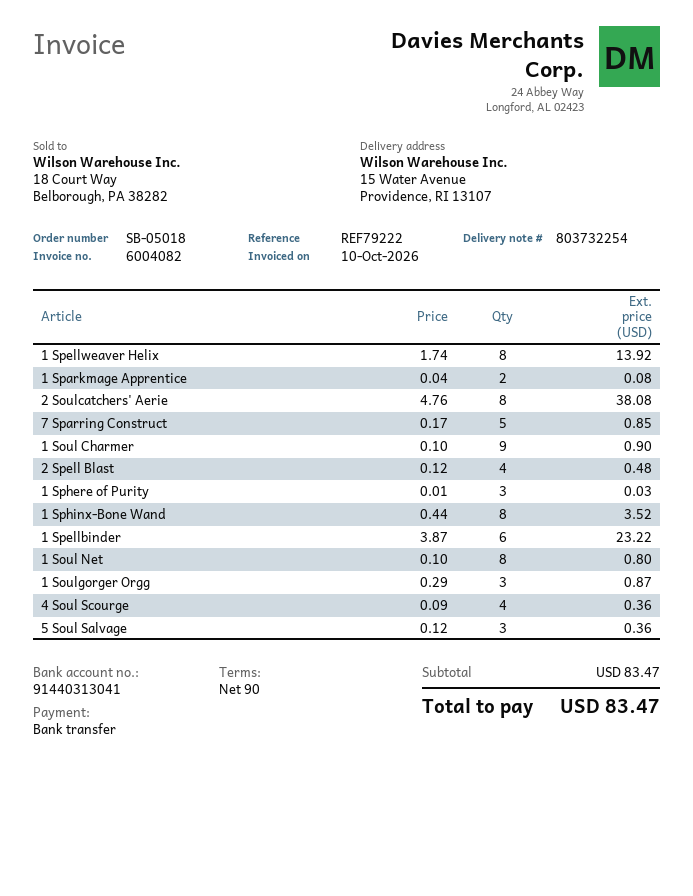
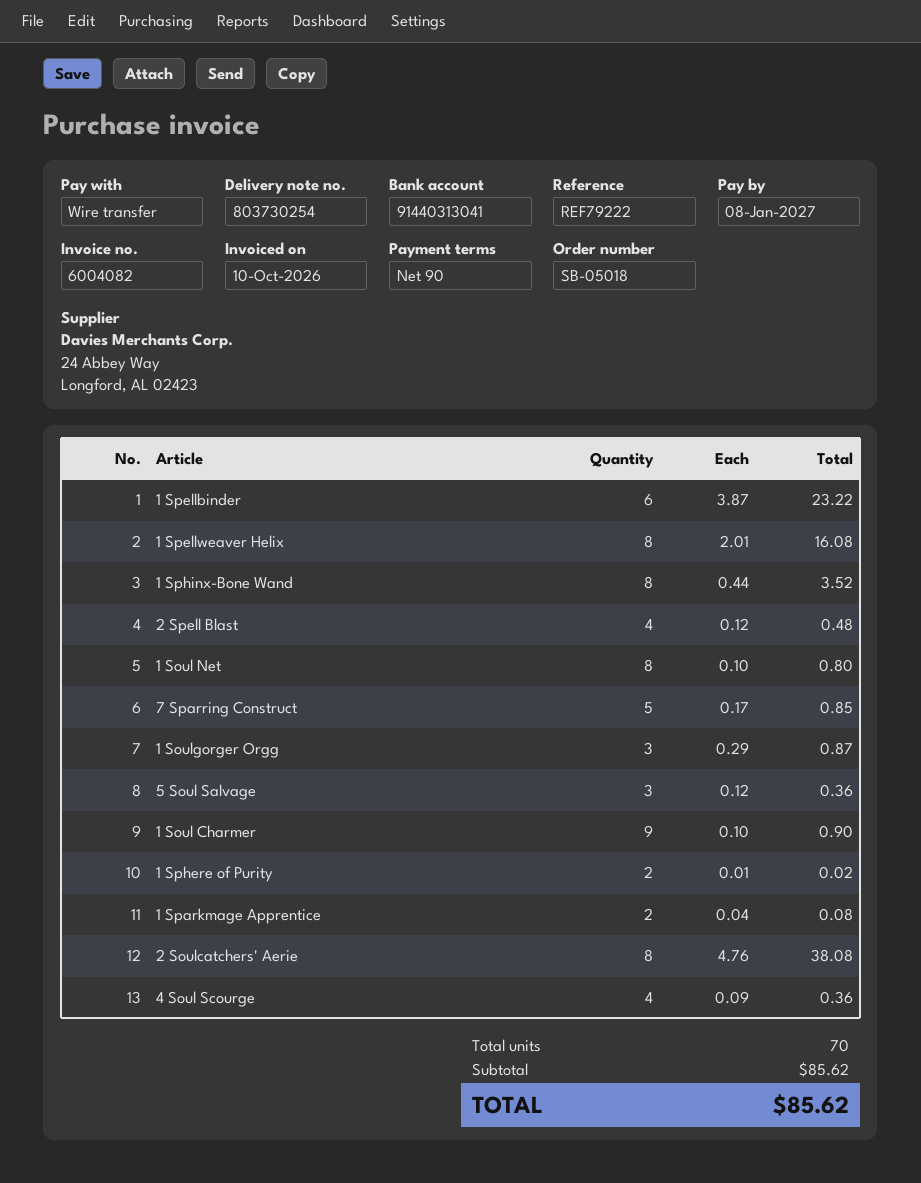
delivery note number: 803732254 -> 803730254
1 Spellweaver Helix: 8 x 1.74 = 13.92 -> 8 x 2.01 = 16.08
1 Sphere of Purity: 3 x 0.01 = 0.03 -> 2 x 0.01 = 0.02
subtotal: 83.47 -> 85.62
total: 83.47 -> 85.62

